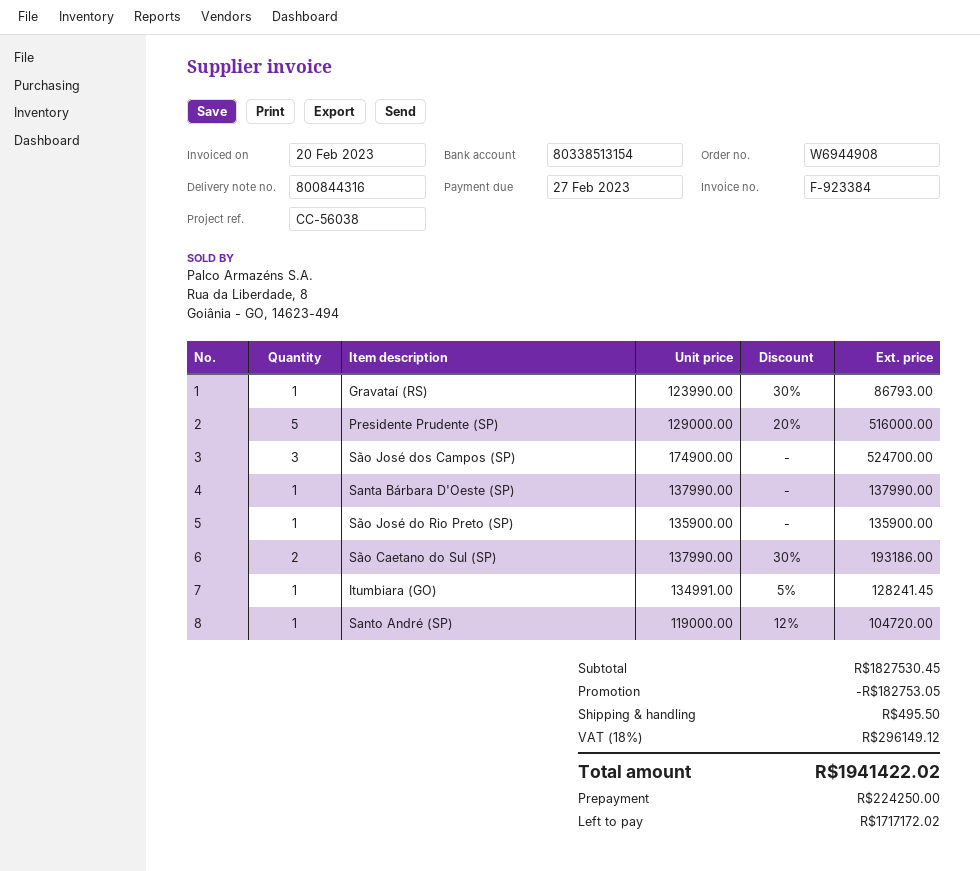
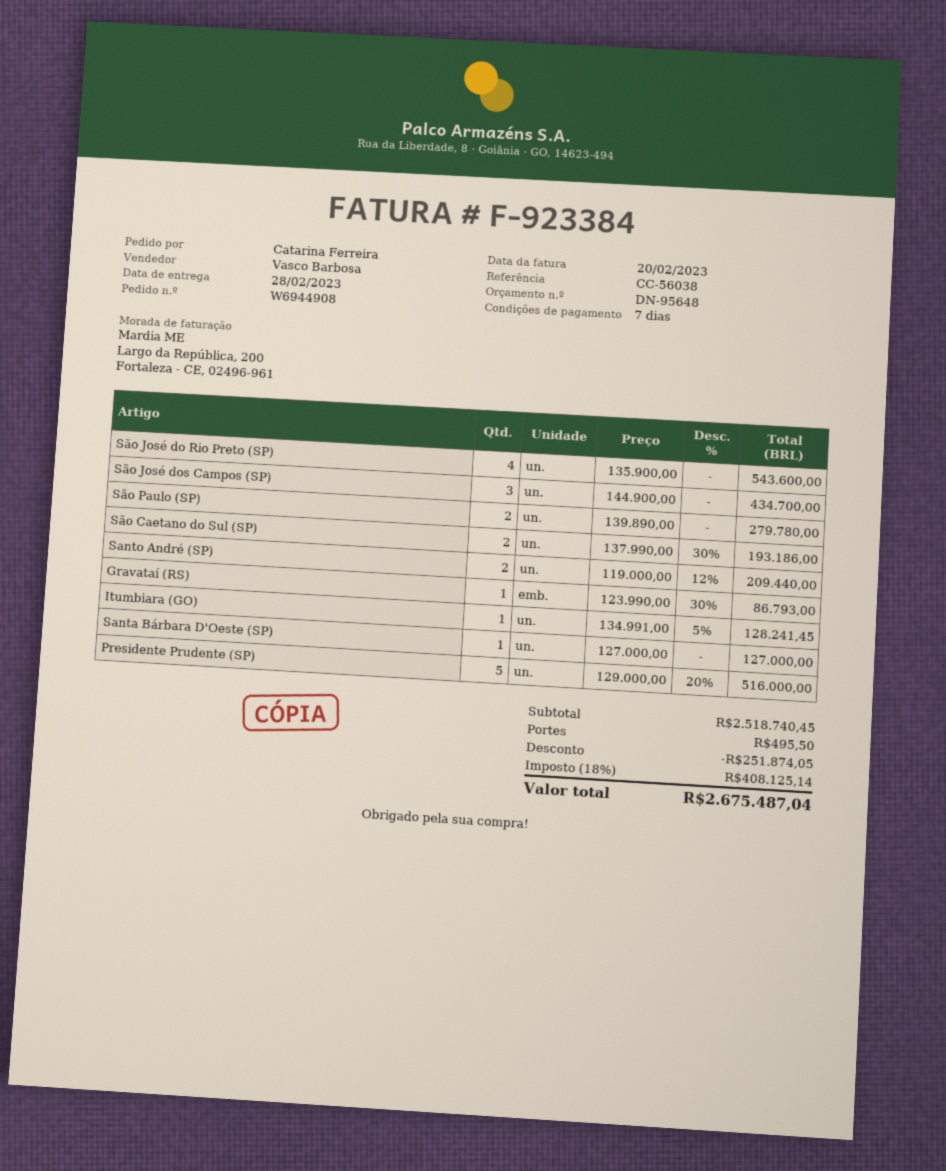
São José dos Campos (SP): 3 x 174900.00 = 524700.00 -> 3 x 144900.00 = 434700.00
Santa Bárbara D'Oeste (SP): 1 x 137990.00 = 137990.00 -> 1 x 127000.00 = 127000.00
São José do Rio Preto (SP): 1 x 135900.00 = 135900.00 -> 4 x 135900.00 = 543600.00
Santo André (SP): 1 x 119000.00 - 12% = 104720.00 -> 2 x 119000.00 - 12% = 209440.00
São Paulo (SP): none -> 2 x 139890.00 = 279780.00
subtotal: 1827530.45 -> 2518740.45
discount: 182753.05 -> 251874.05
tax: 18% = 296149.12 -> 18% = 408125.14
total: 1941422.02 -> 2675487.04

